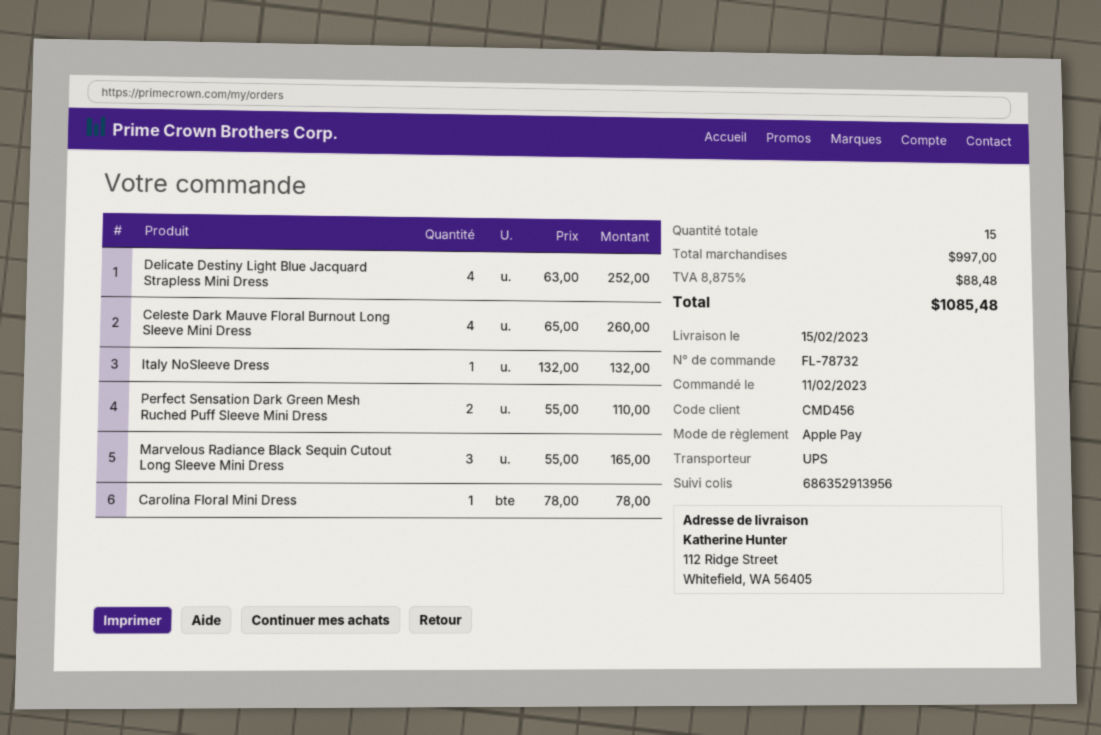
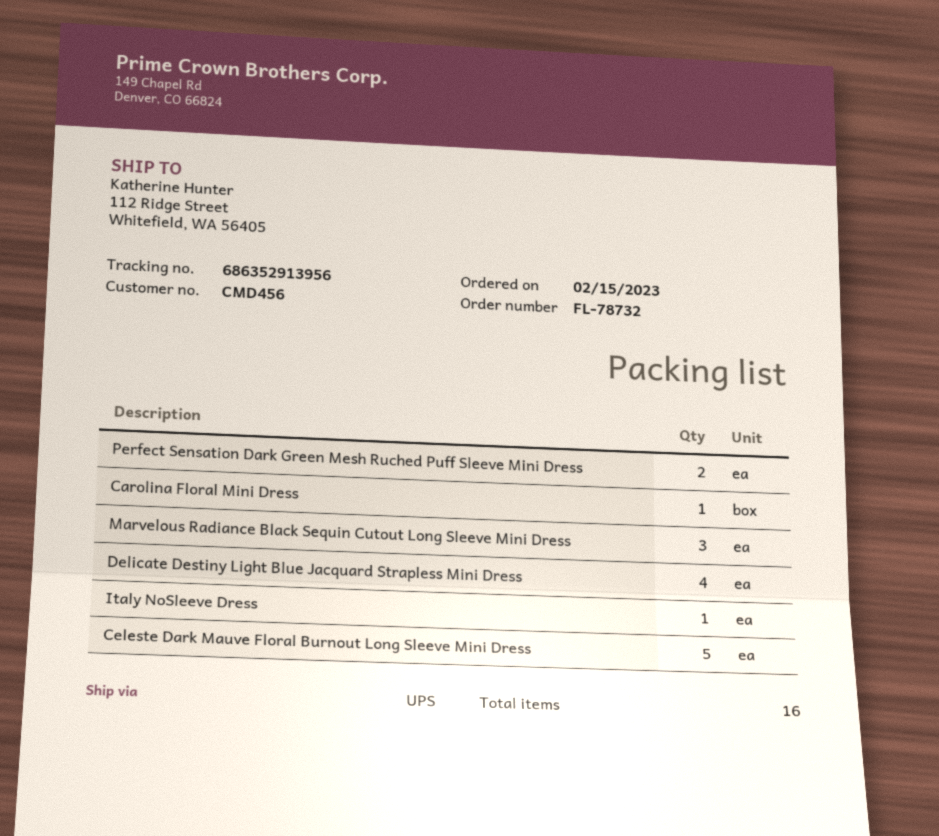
order date: 2023-02-11 -> 2023-02-15
Celeste Dark Mauve Floral Burnout Long Sleeve Mini Dress: 4 -> 5
total quantity: 15 -> 16

